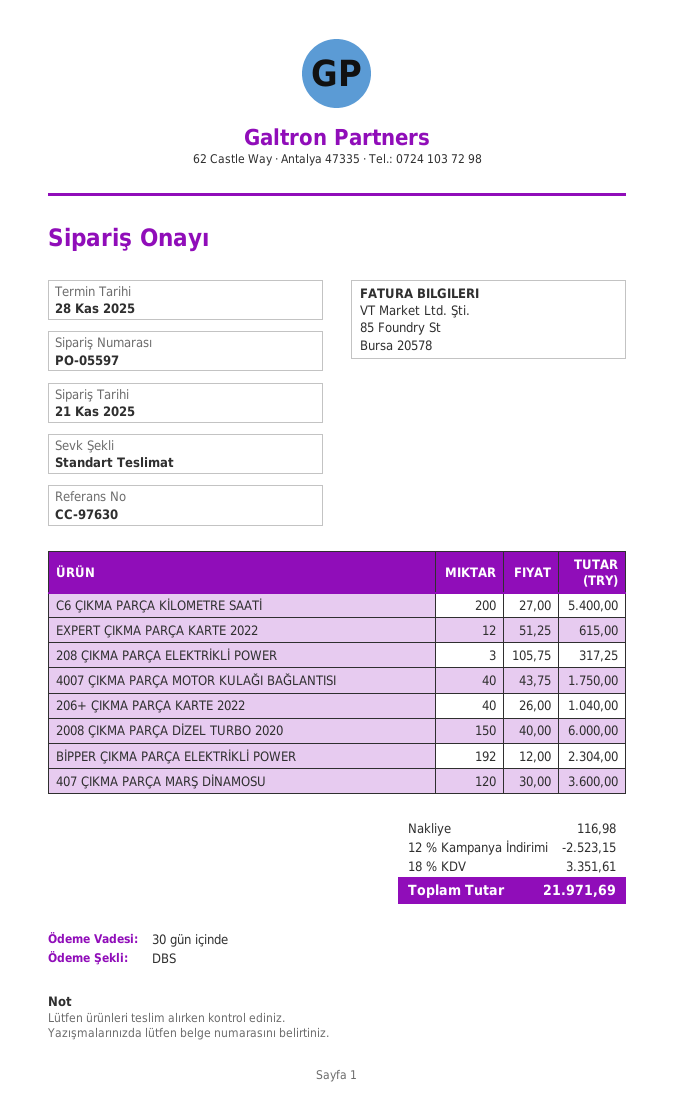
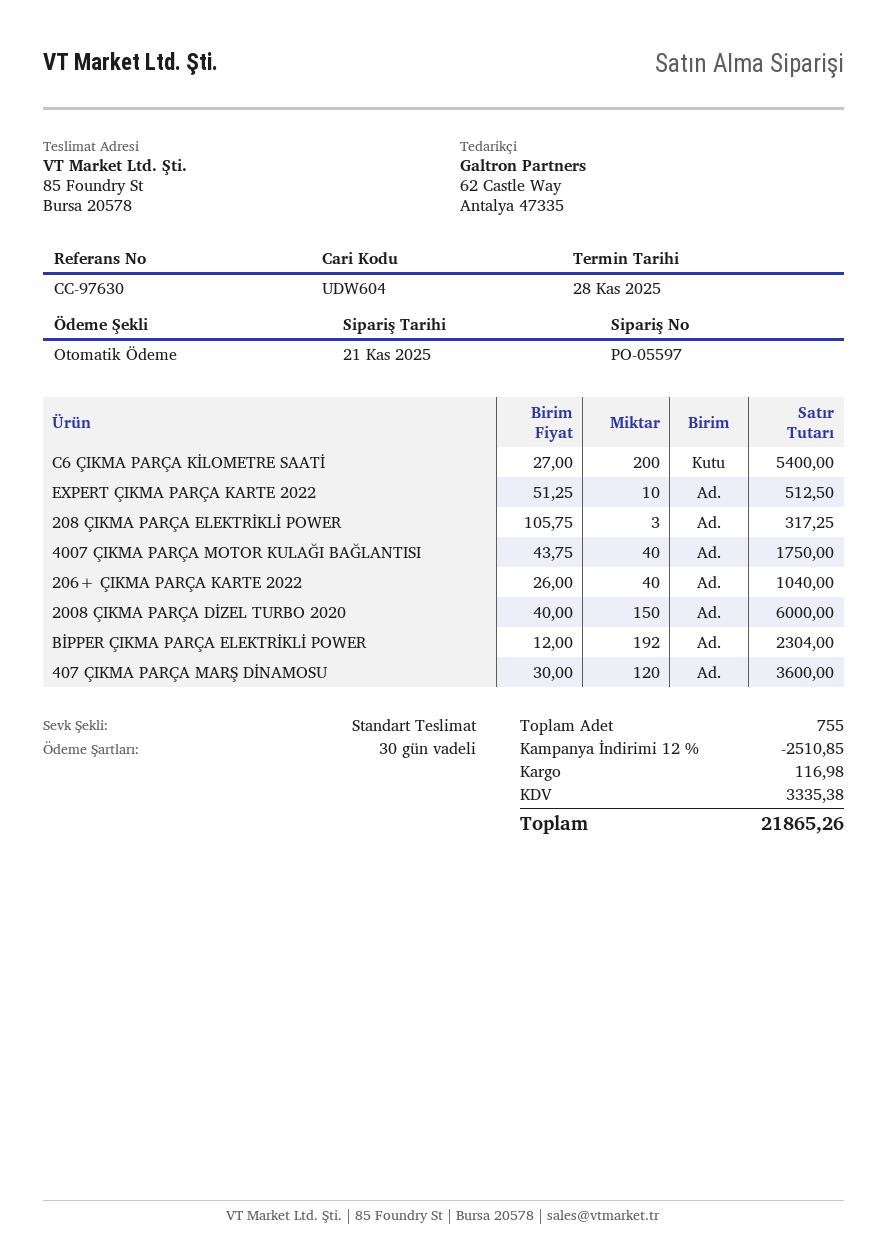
EXPERT ÇIKMA PARÇA KARTE 2022: 12 x 51.25 = 615.00 -> 10 x 51.25 = 512.50
discount: 12% = 2523.15 -> 12% = 2510.85
tax: 3351.61 -> 3335.38
total: 21971.69 -> 21865.26

